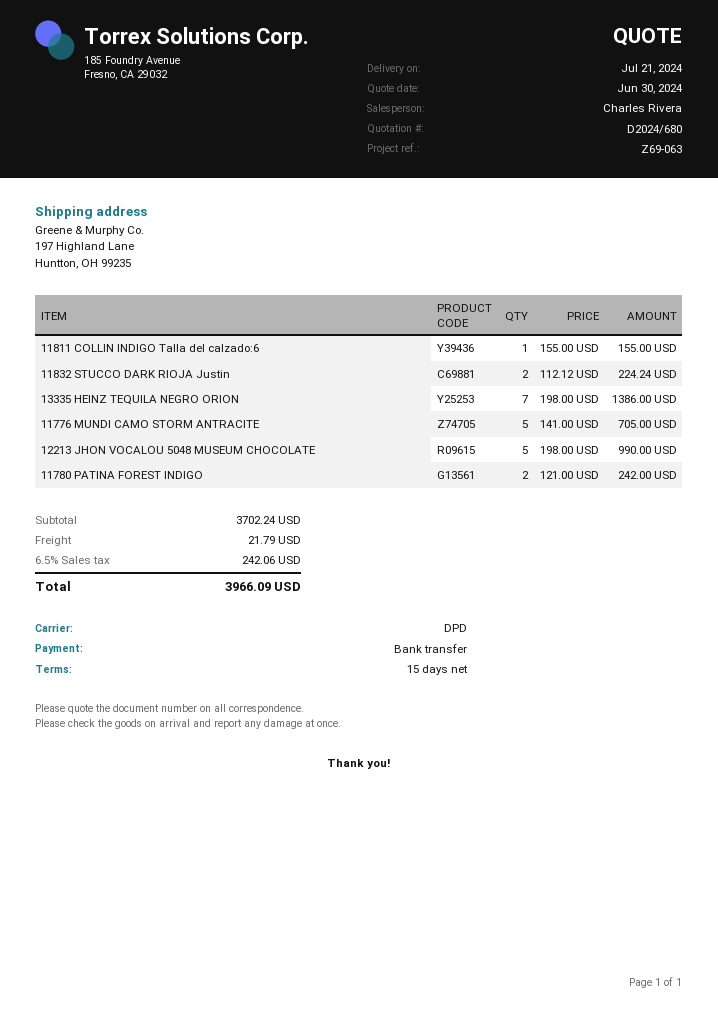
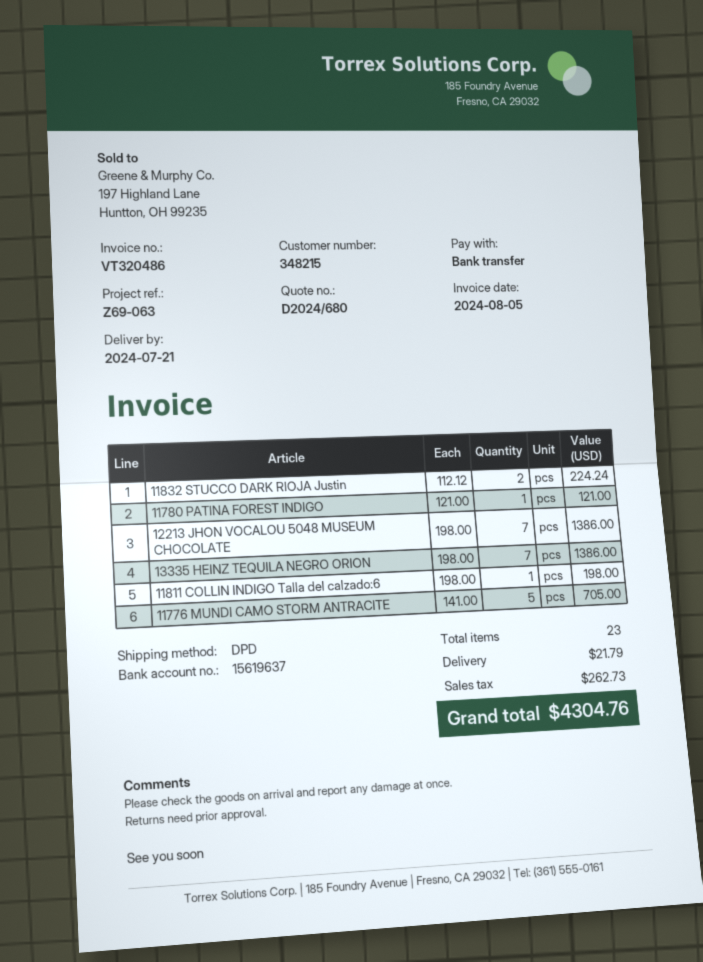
11811 COLLIN INDIGO Talla del calzado:6: 1 x 155.00 = 155.00 -> 1 x 198.00 = 198.00
12213 JHON VOCALOU 5048 MUSEUM CHOCOLATE: 5 x 198.00 = 990.00 -> 7 x 198.00 = 1386.00
11780 PATINA FOREST INDIGO: 2 x 121.00 = 242.00 -> 1 x 121.00 = 121.00
tax: 242.06 -> 262.73
total: 3966.09 -> 4304.76

